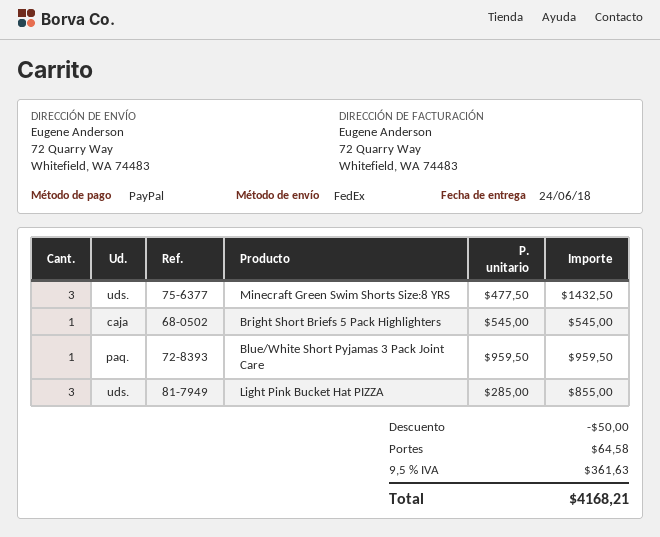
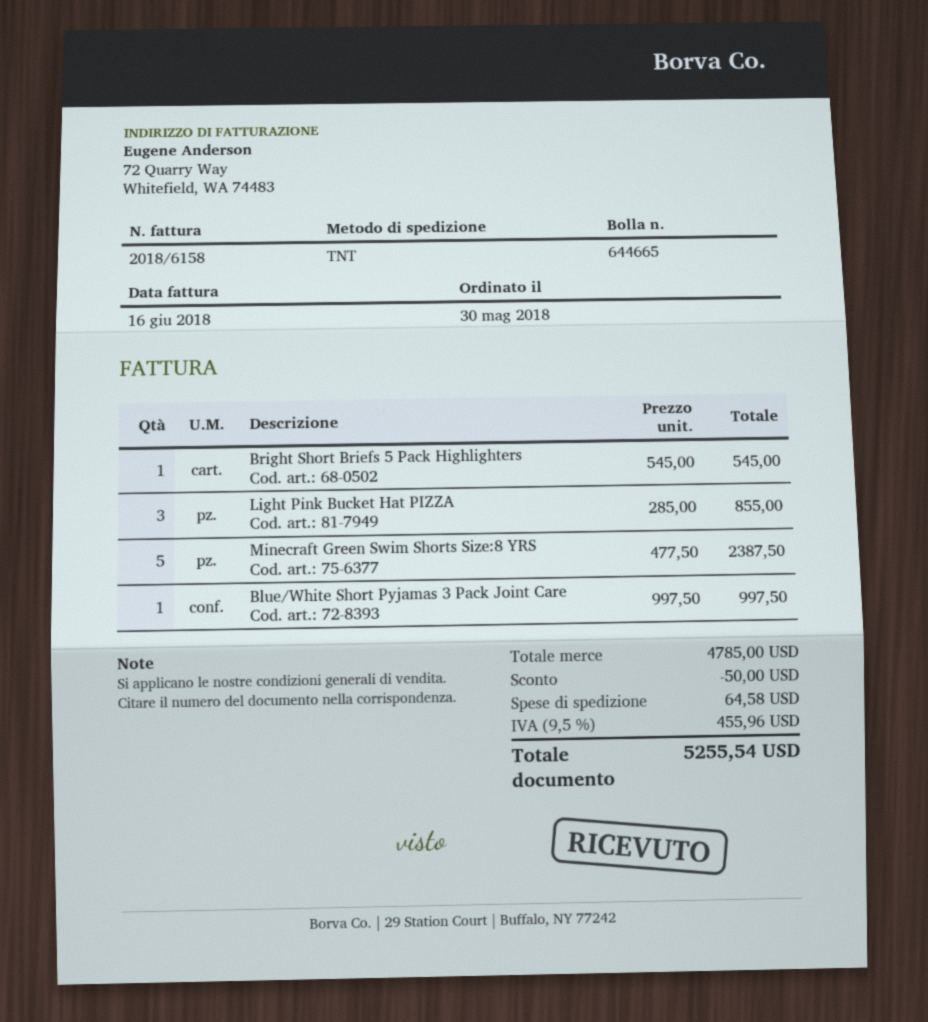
shipping method: FedEx -> TNT
Minecraft Green Swim Shorts Size:8 YRS: 3 x 477.50 = 1432.50 -> 5 x 477.50 = 2387.50
Blue/White Short Pyjamas 3 Pack Joint Care: 1 x 959.50 = 959.50 -> 1 x 997.50 = 997.50
tax: 9.5% = 361.63 -> 9.5% = 455.96
total: 4168.21 -> 5255.54

